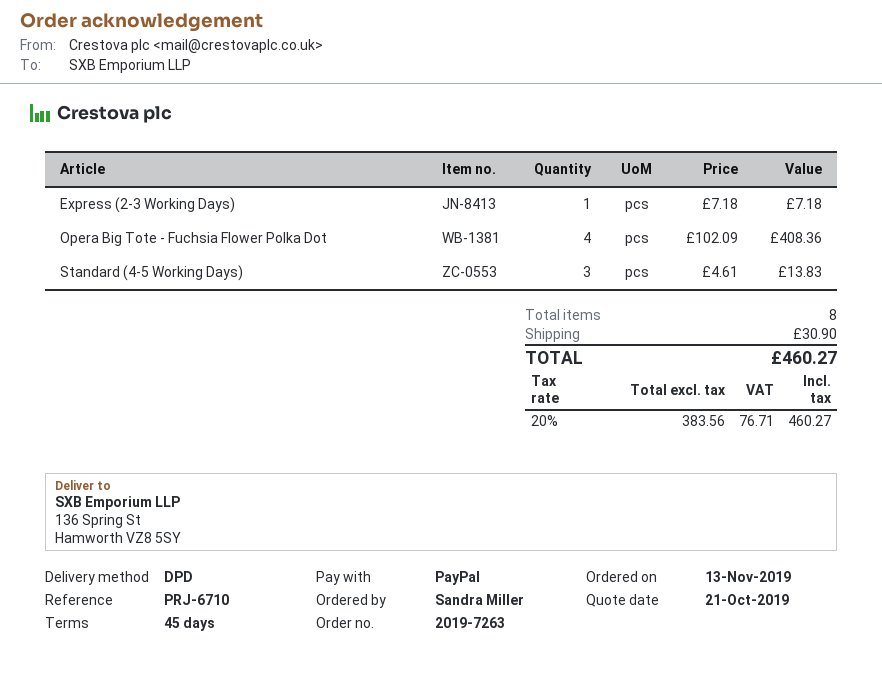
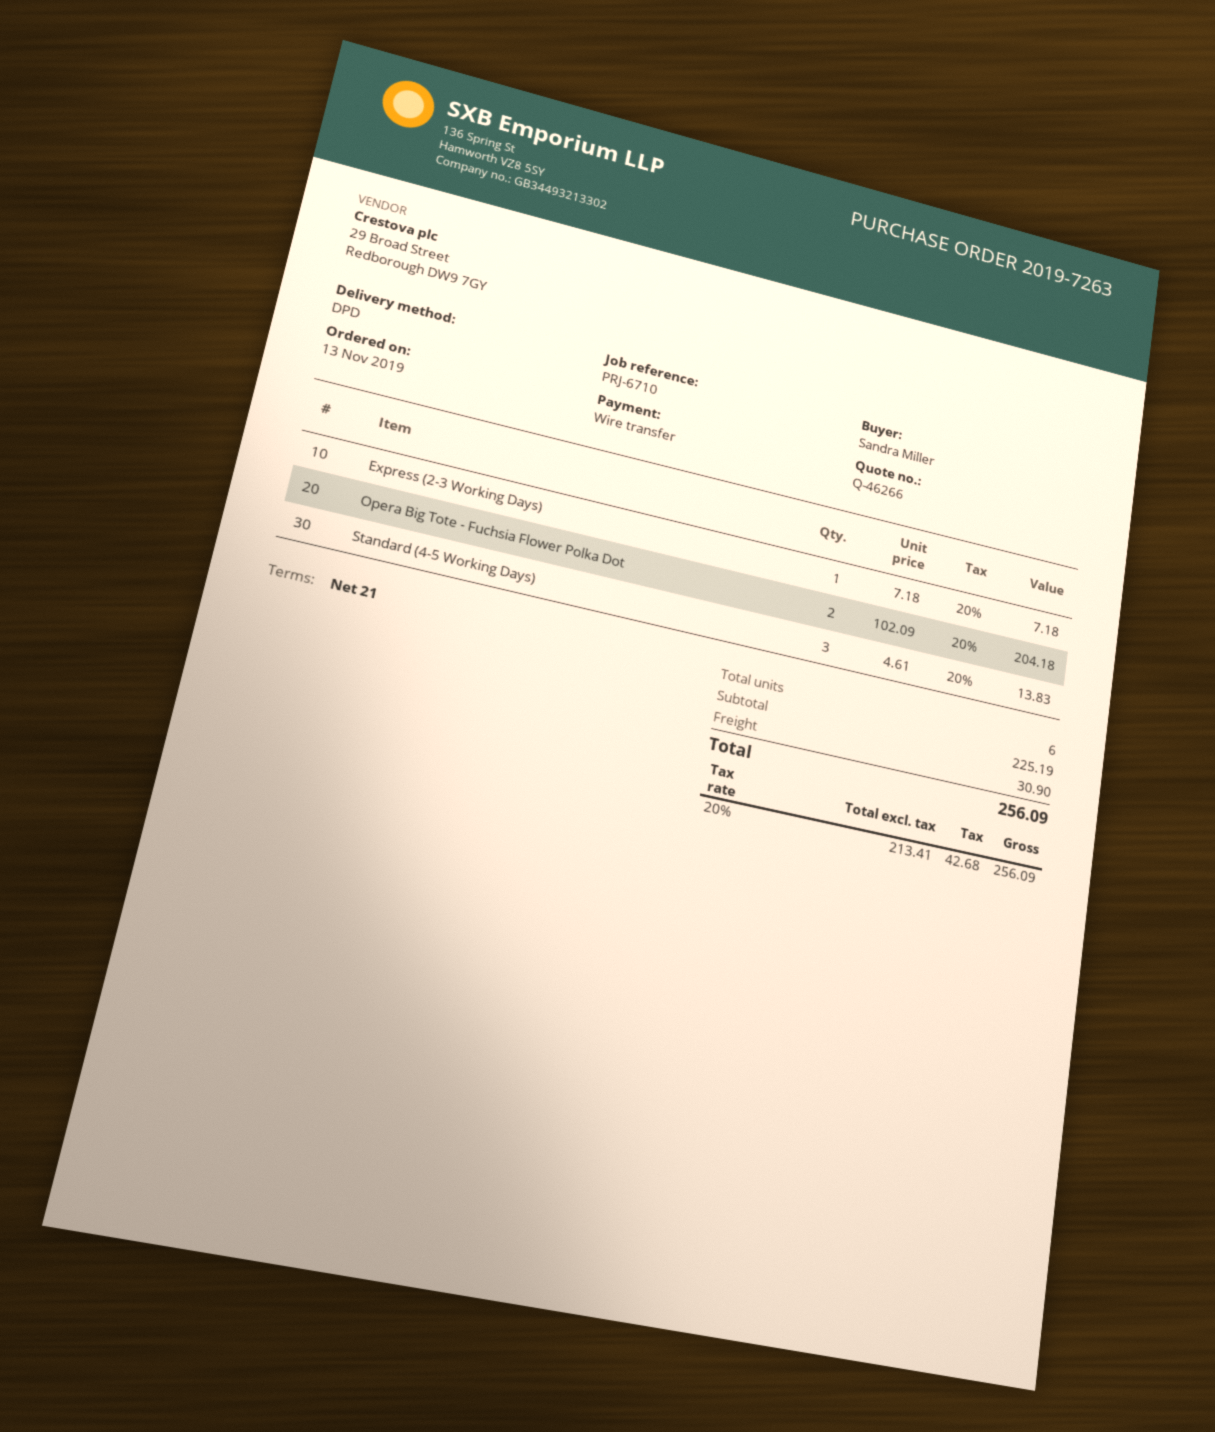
payment terms: 45 days -> 21 days
payment method: PayPal -> bank transfer
Opera Big Tote - Fuchsia Flower Polka Dot: 4 x 102.09 = 408.36 -> 2 x 102.09 = 204.18
total quantity: 8 -> 6
net: 383.56 -> 213.41
tax: 20% = 76.71 -> 20% = 42.68
total: 460.27 -> 256.09

